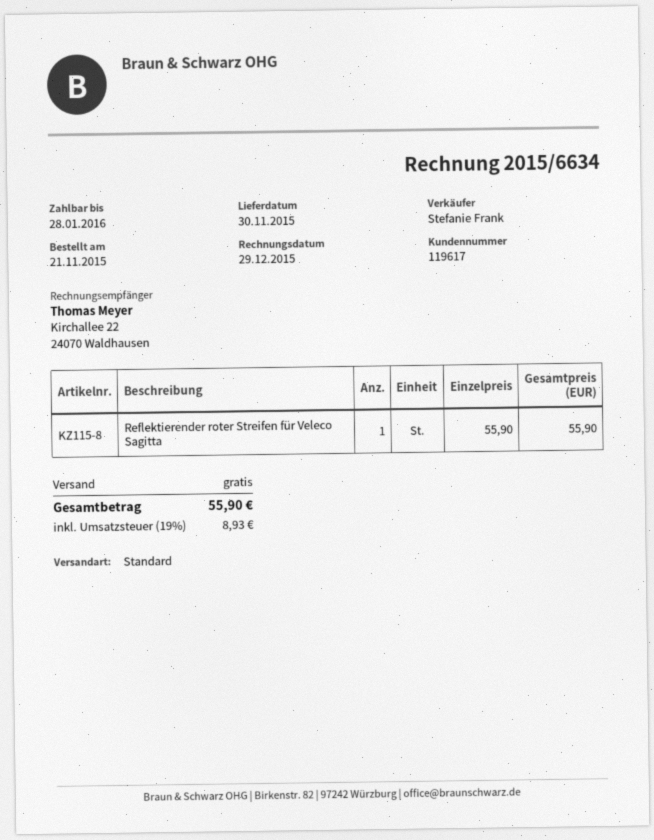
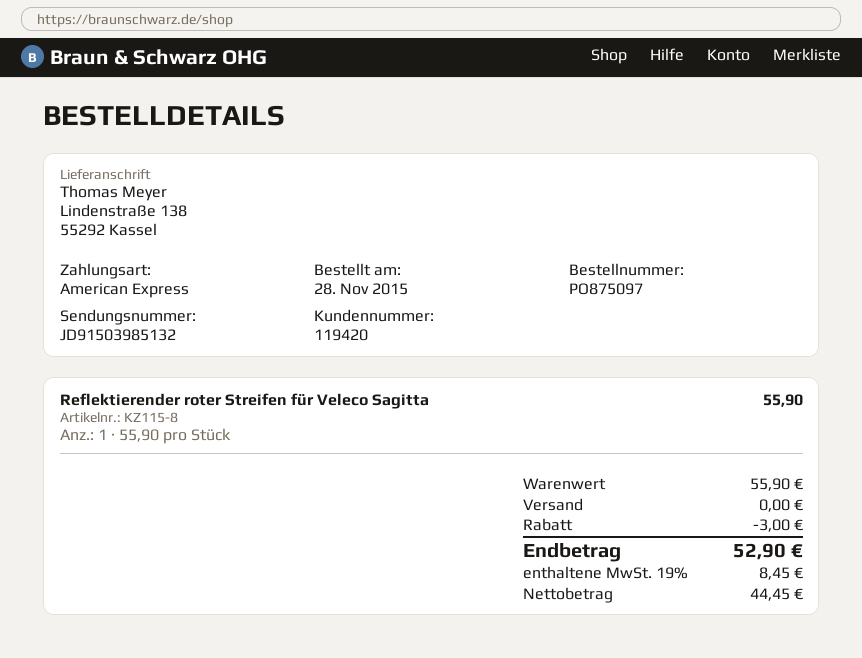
order date: 2015-11-21 -> 2015-11-28
customer number: 119617 -> 119420
discount: none -> 3.00
tax: 19% = 8.93 -> 19% = 8.45
total: 55.90 -> 52.90

